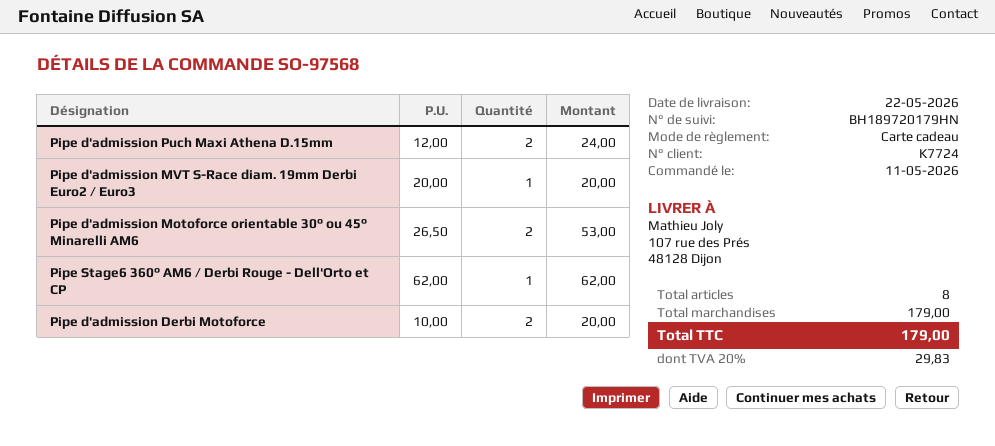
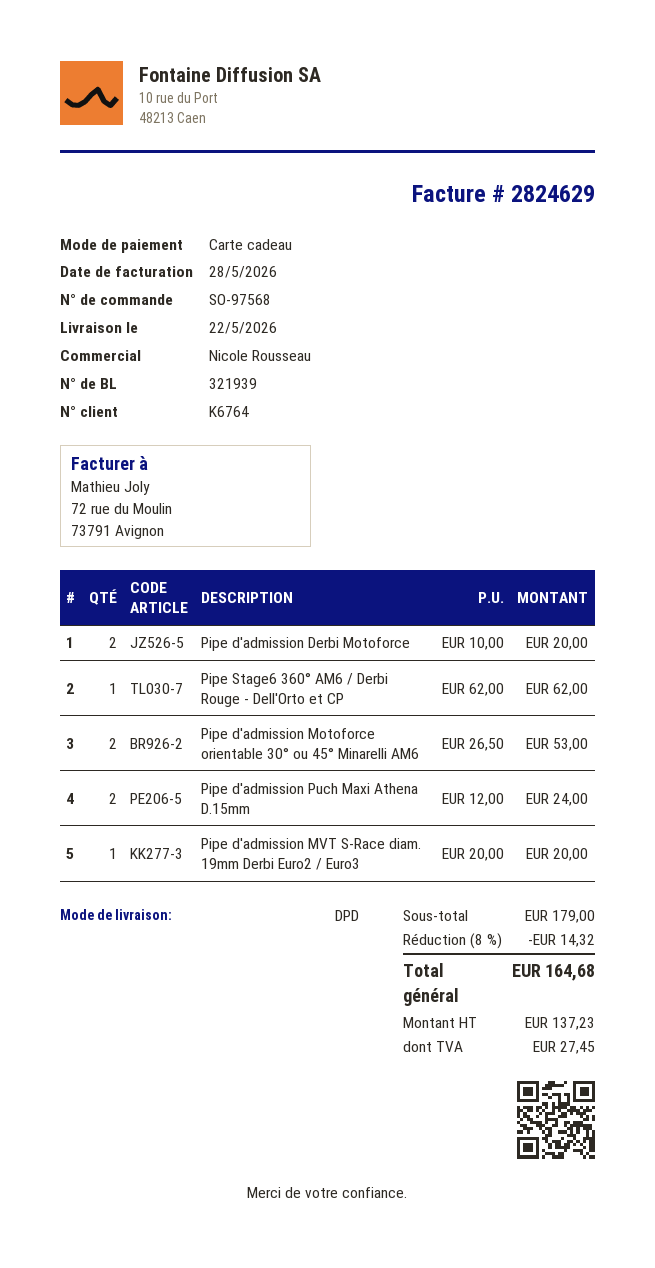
customer number: K7724 -> K6764
discount: none -> 8% = 14.32
tax: 29.83 -> 27.45
total: 179.00 -> 164.68

